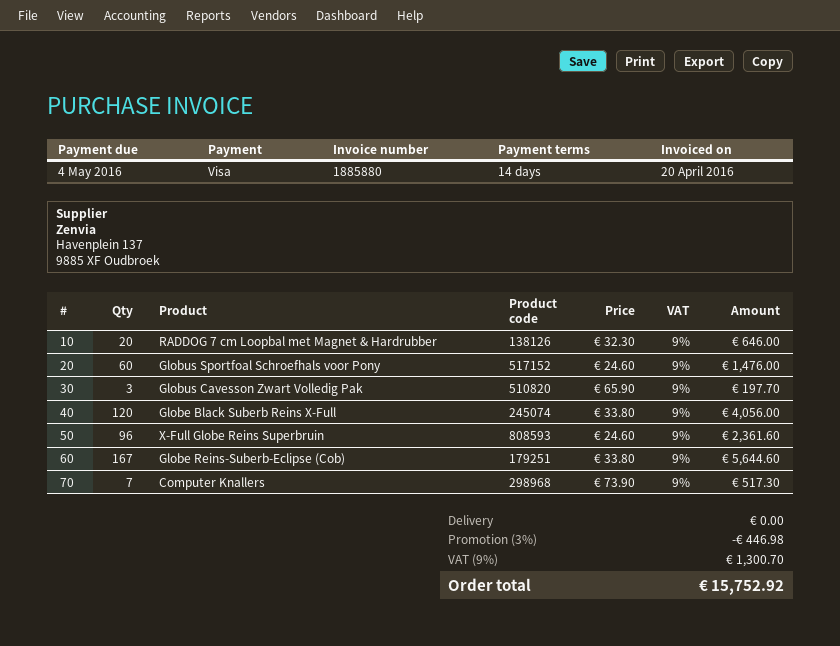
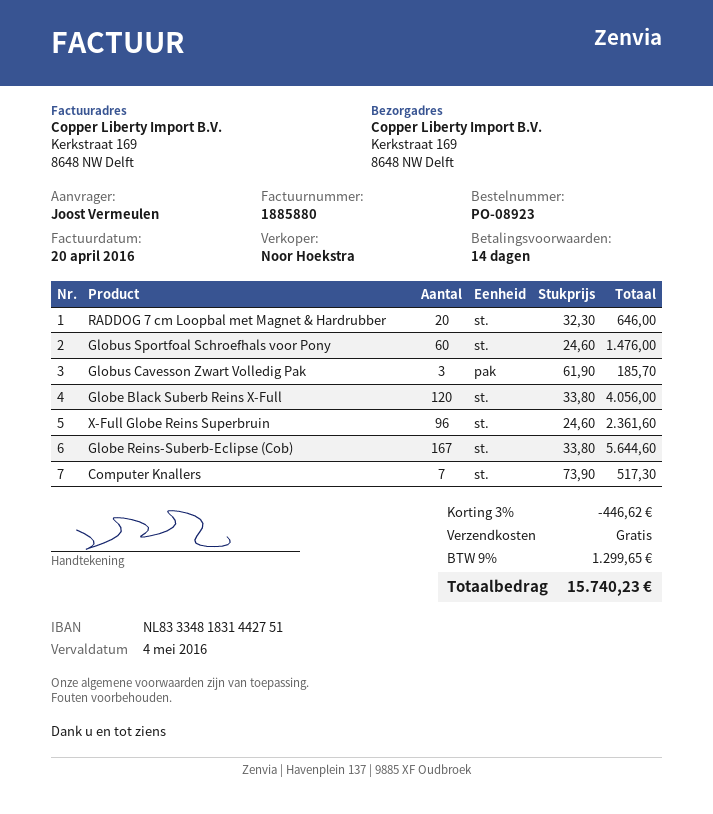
Globus Cavesson Zwart Volledig Pak: 3 x 65.90 = 197.70 -> 3 x 61.90 = 185.70
discount: 3% = 446.98 -> 3% = 446.62
tax: 9% = 1300.70 -> 9% = 1299.65
total: 15752.92 -> 15740.23

